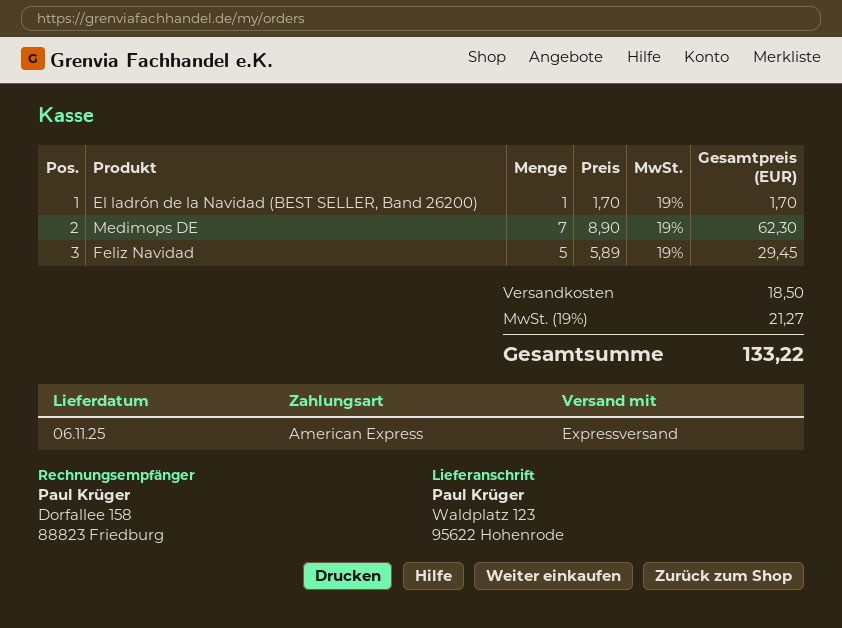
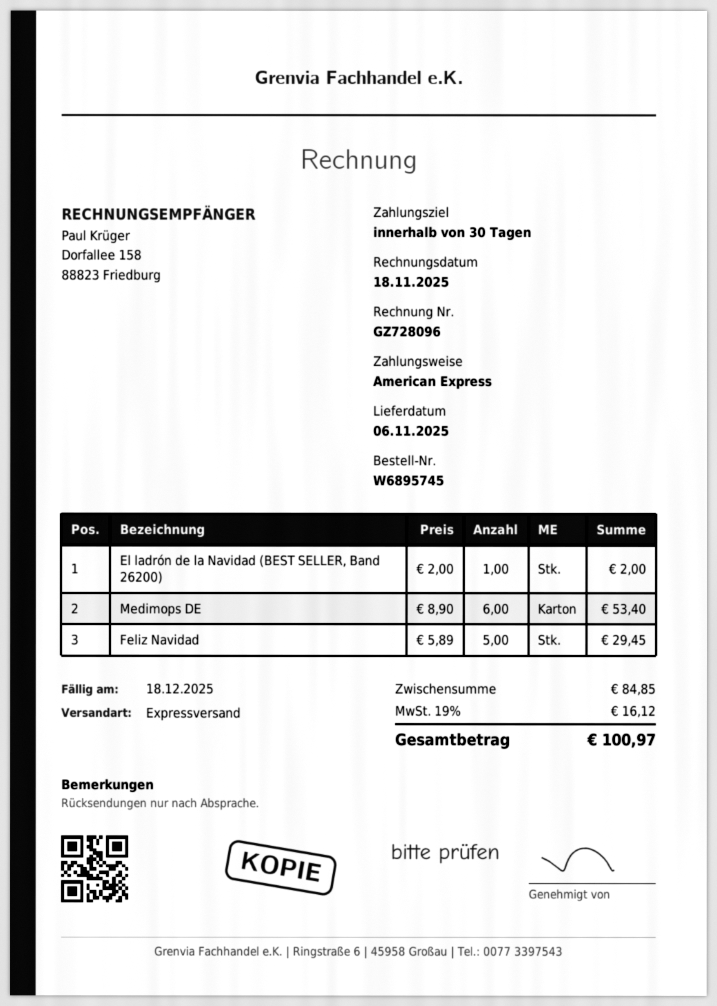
El ladrón de la Navidad (BEST SELLER, Band 26200): 1 x 1.70 = 1.70 -> 1 x 2.00 = 2.00
Medimops DE: 7 x 8.90 = 62.30 -> 6 x 8.90 = 53.40
shipping: 18.50 -> none
tax: 19% = 21.27 -> 19% = 16.12
total: 133.22 -> 100.97

